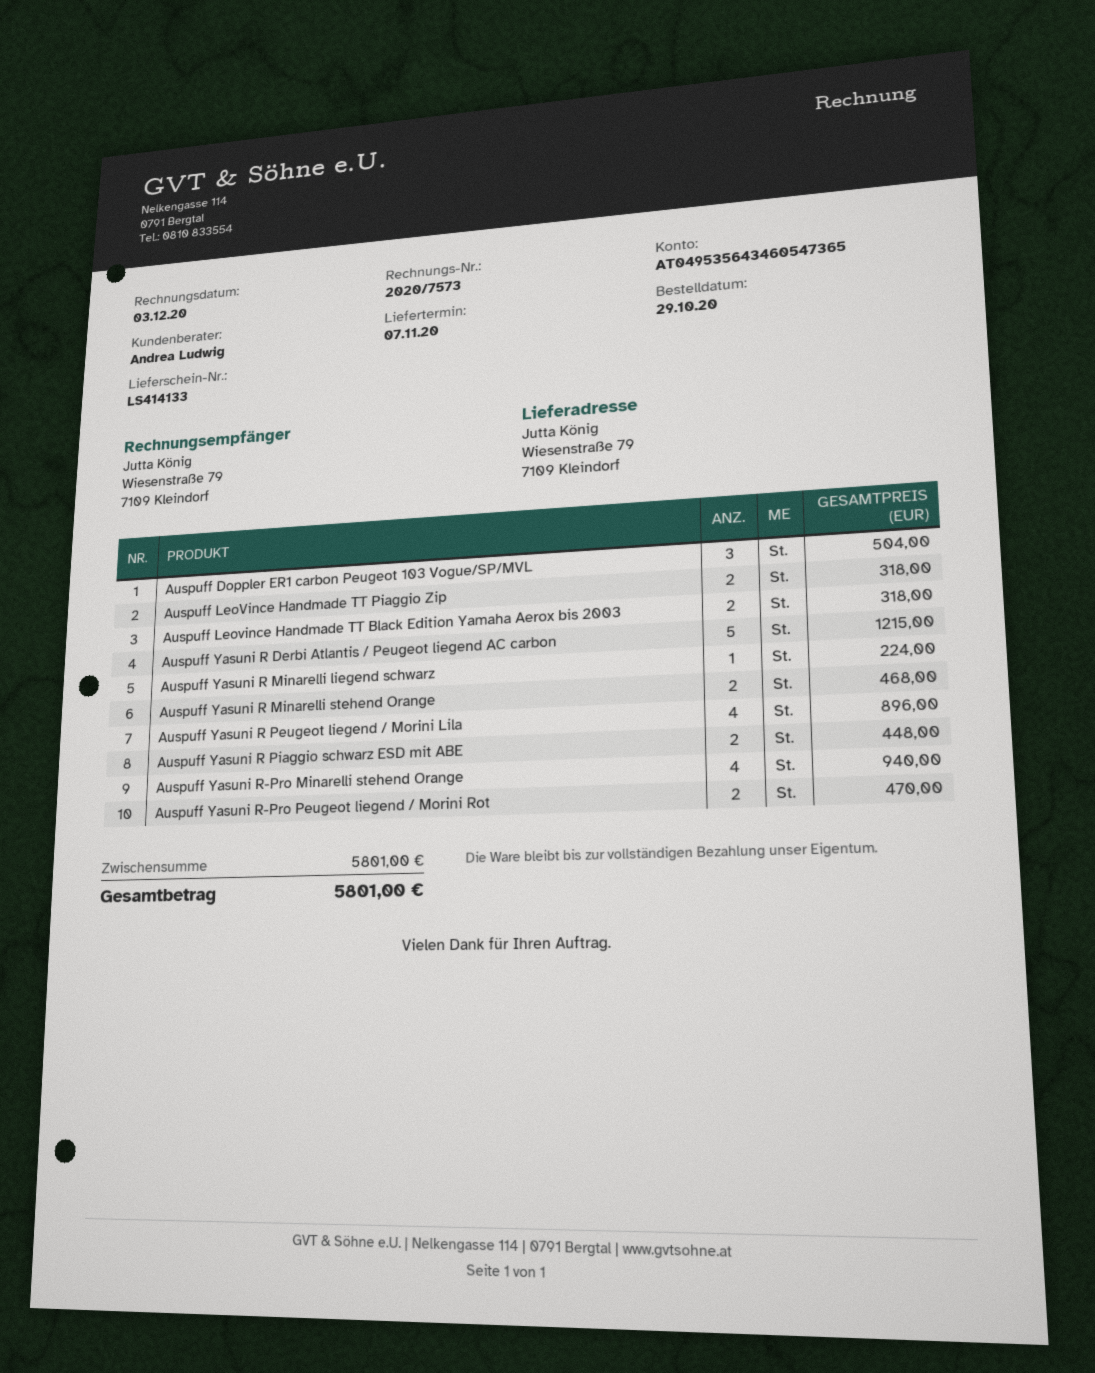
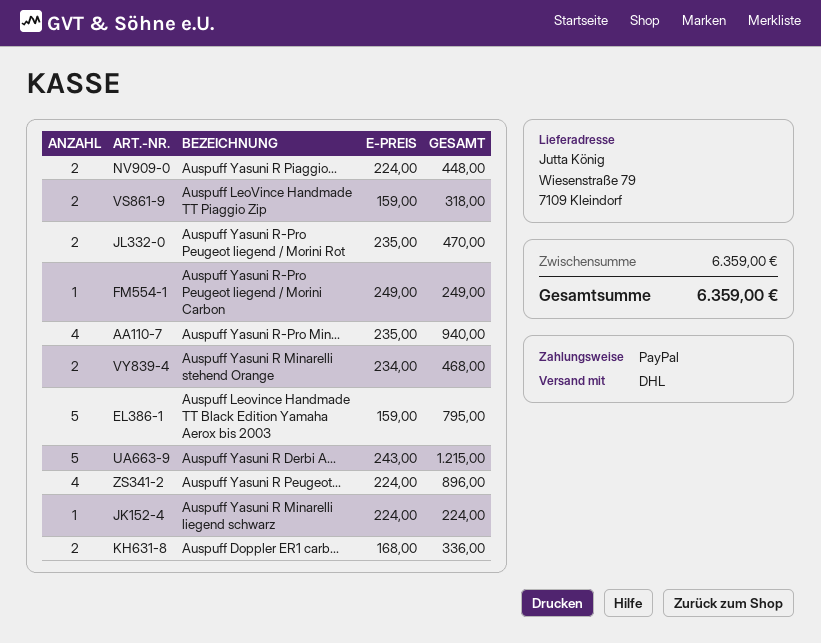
Auspuff Doppler ER1 carbon Peugeot 103 Vogue/SP/MVL: 3 for 504.00 -> 2 for 336.00
Auspuff Leovince Handmade TT Black Edition Yamaha Aerox bis 2003: 2 for 318.00 -> 5 for 795.00
Auspuff Yasuni R-Pro Peugeot liegend / Morini Carbon: none -> 1 for 249.00
subtotal: 5801.00 -> 6359.00
total: 5801.00 -> 6359.00

